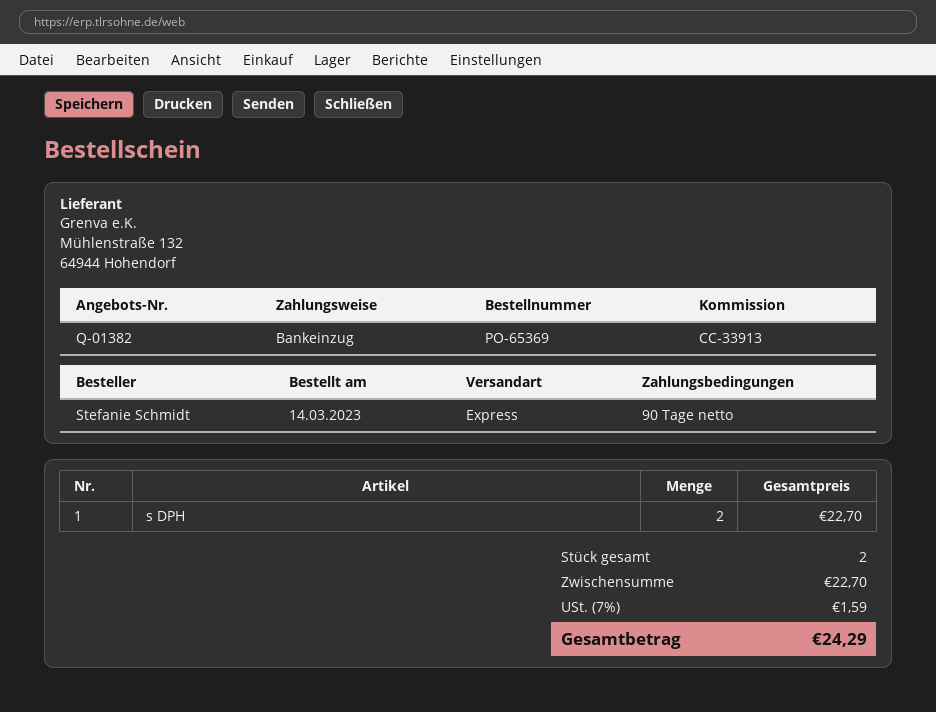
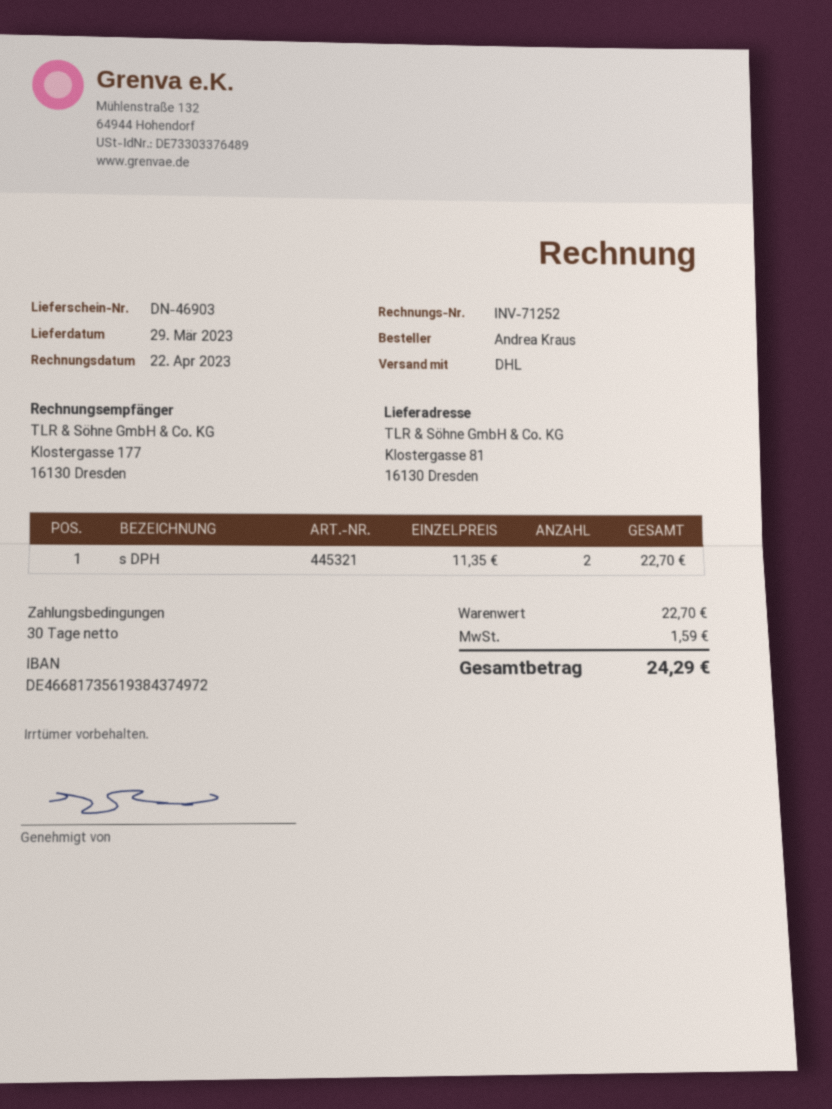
payment terms: 90 days -> 30 days
ordered by: Stefanie Schmidt -> Andrea Kraus
shipping method: express -> DHL

